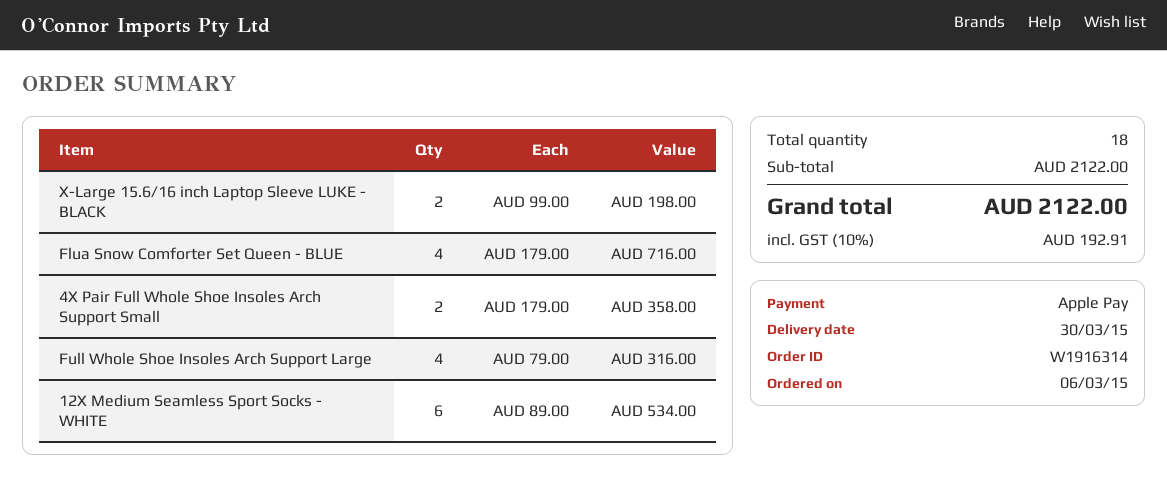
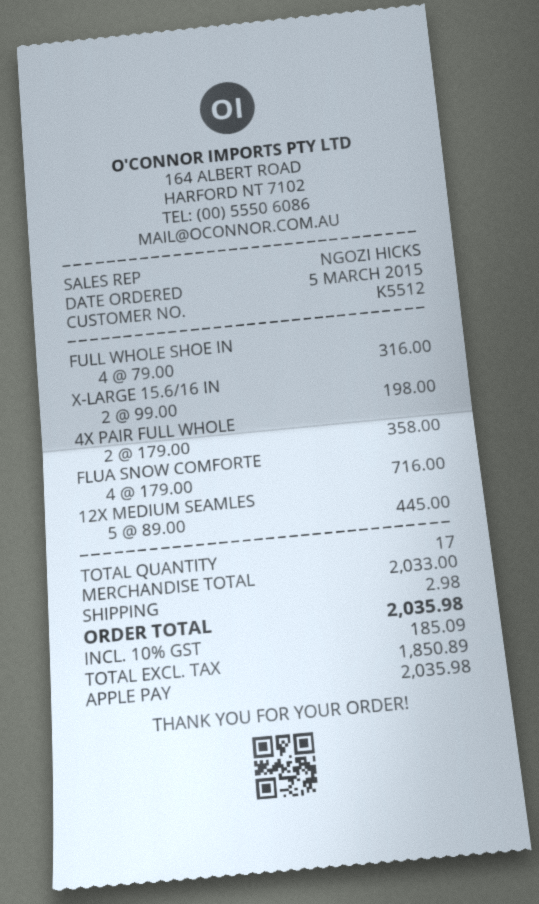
order date: 2015-03-06 -> 2015-03-05
12X Medium Seamless Sport Socks - WHITE: 6 x 89.00 = 534.00 -> 5 x 89.00 = 445.00
total quantity: 18 -> 17
subtotal: 2122.00 -> 2033.00
shipping: none -> 2.98
tax: 10% = 192.91 -> 10% = 185.09
total: 2122.00 -> 2035.98

